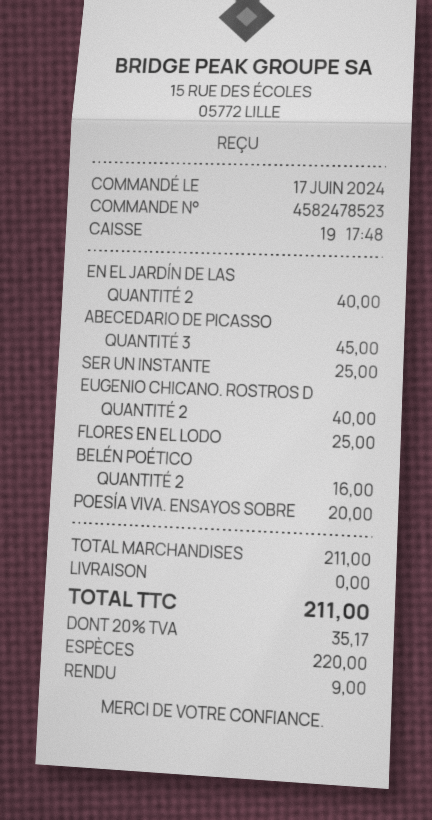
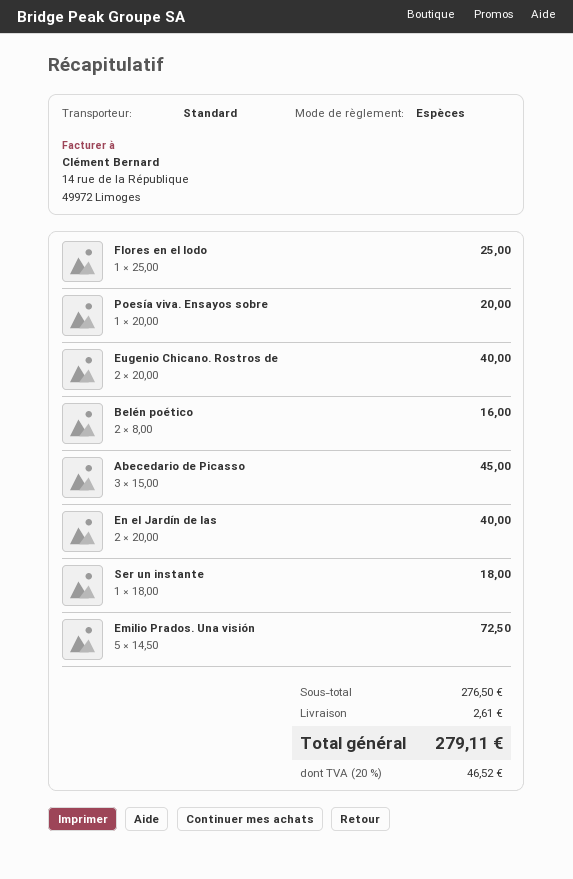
SER UN INSTANTE: 1 for 25.00 -> 1 for 18.00
Emilio Prados. Una visión: none -> 5 for 72.50
subtotal: 211.00 -> 276.50
shipping: 0.00 -> 2.61
tax: 20% = 35.17 -> 20% = 46.52
total: 211.00 -> 279.11

